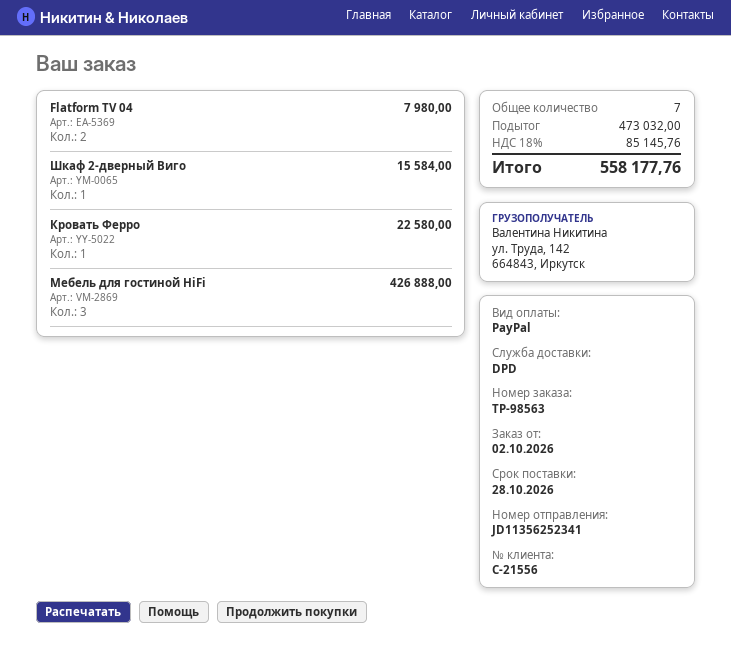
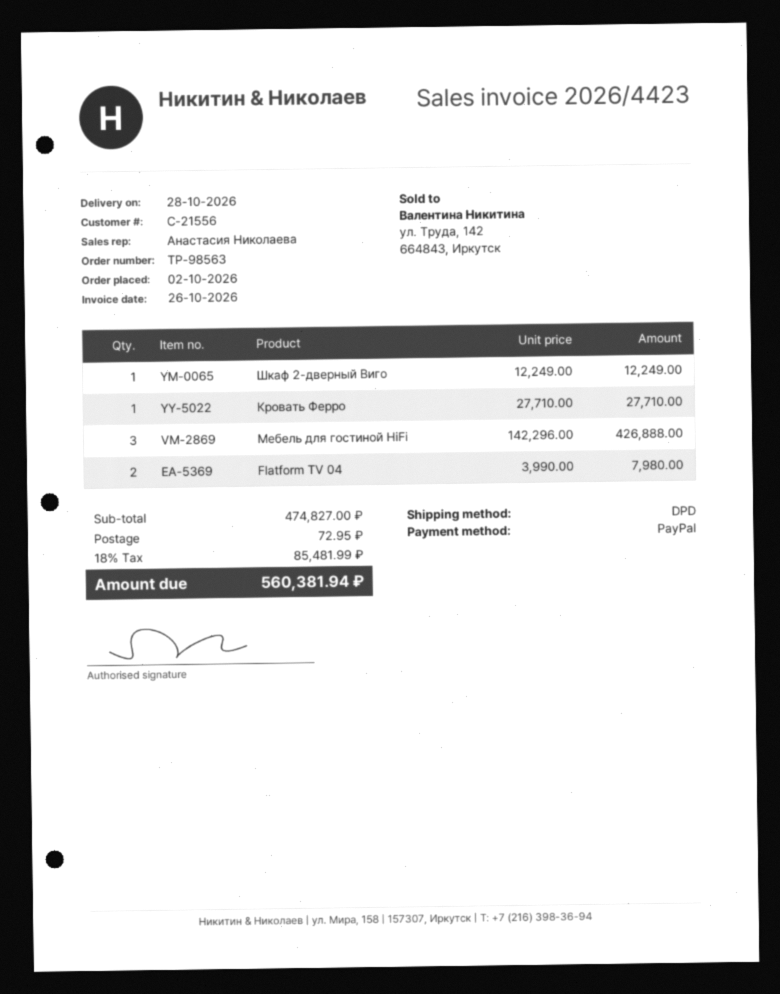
Шкаф 2-дверный Виго: 1 for 15584.00 -> 1 for 12249.00
Кровать Ферро: 1 for 22580.00 -> 1 for 27710.00
subtotal: 473032.00 -> 474827.00
shipping: none -> 72.95
tax: 18% = 85145.76 -> 18% = 85481.99
total: 558177.76 -> 560381.94

